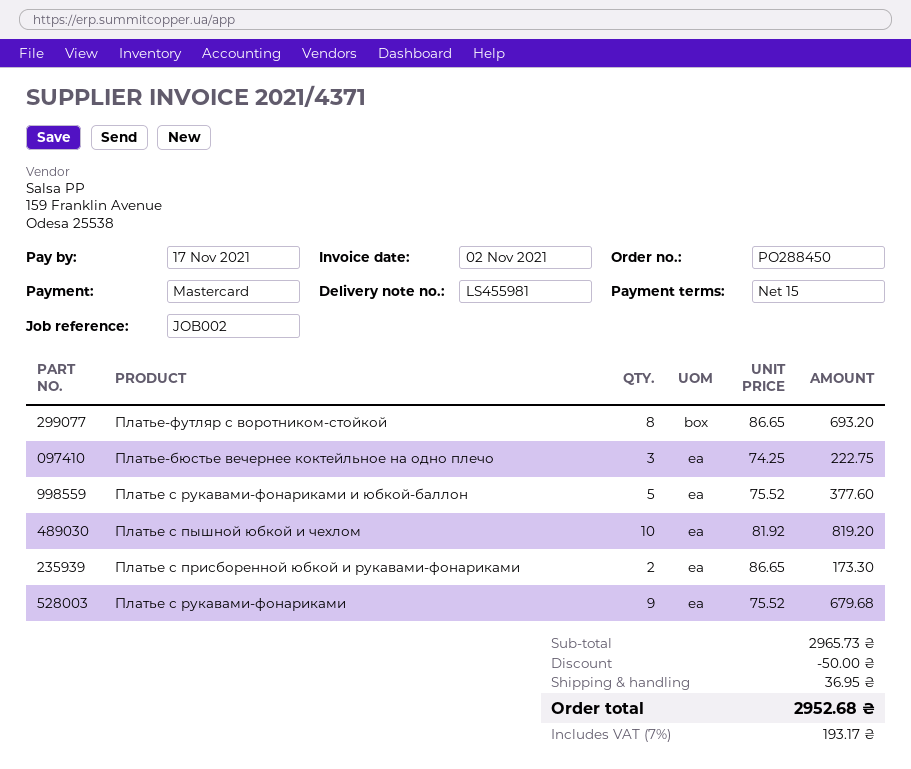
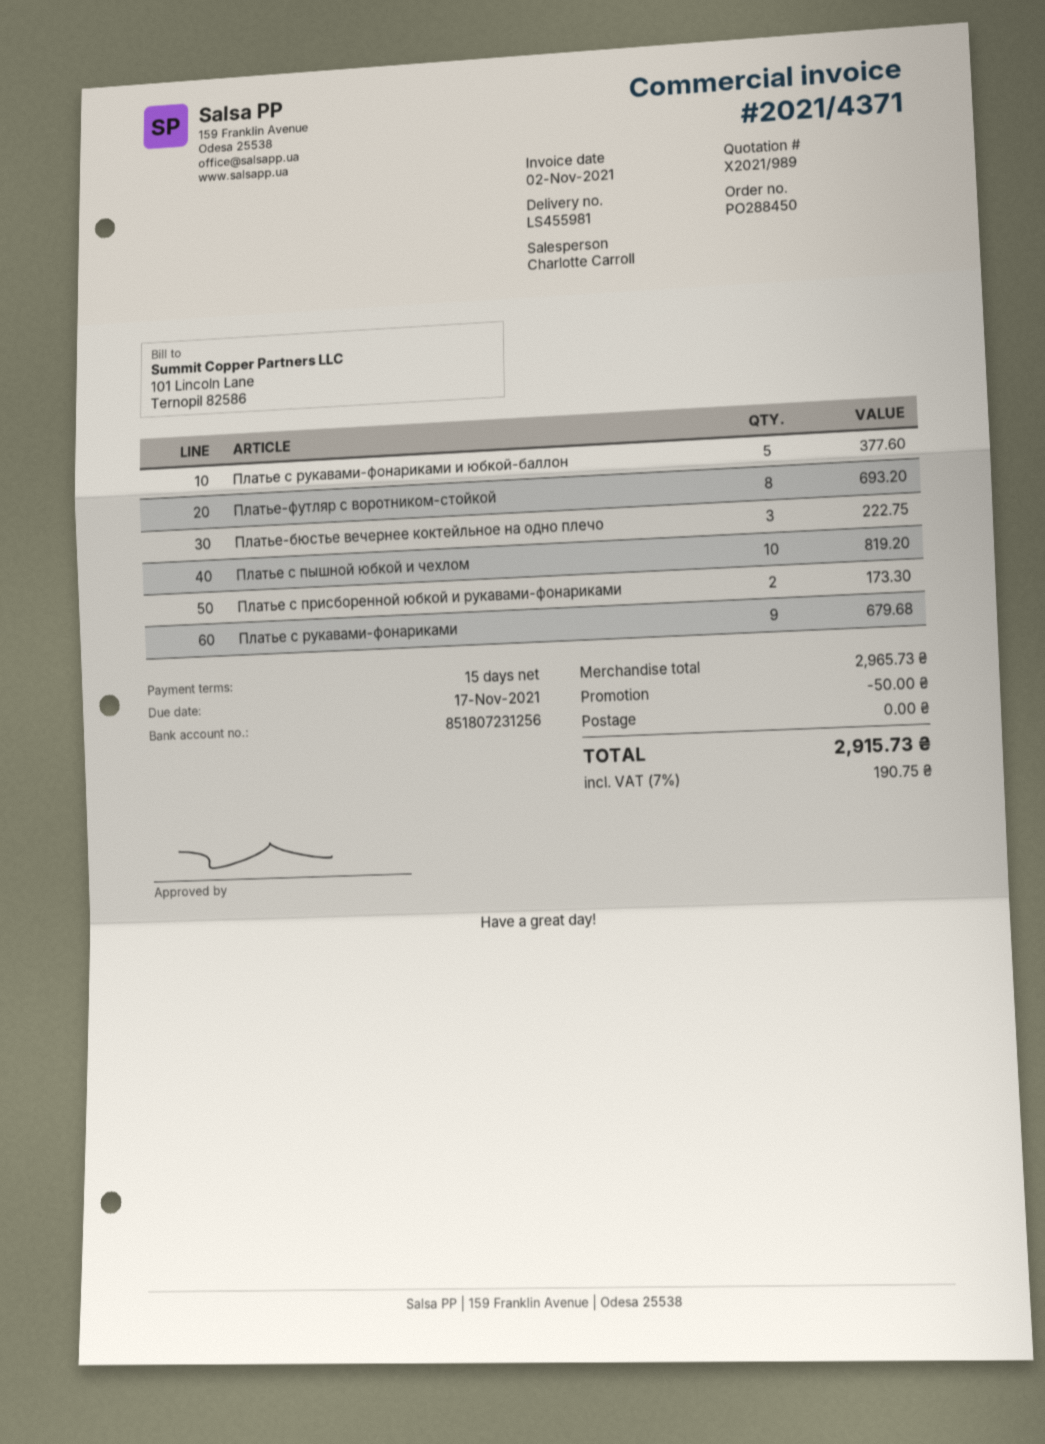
shipping: 36.95 -> 0.00
tax: 7% = 193.17 -> 7% = 190.75
total: 2952.68 -> 2915.73

